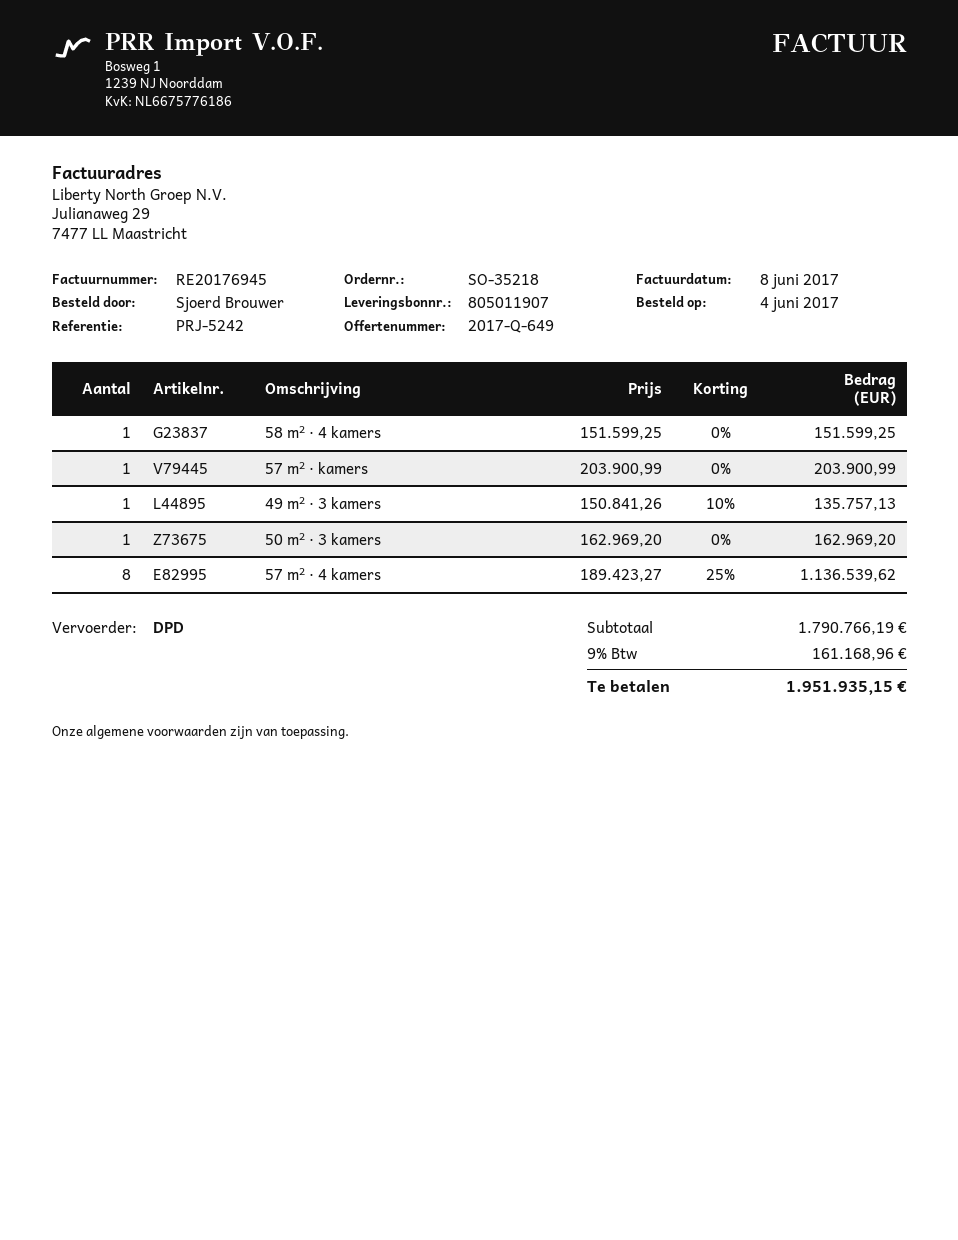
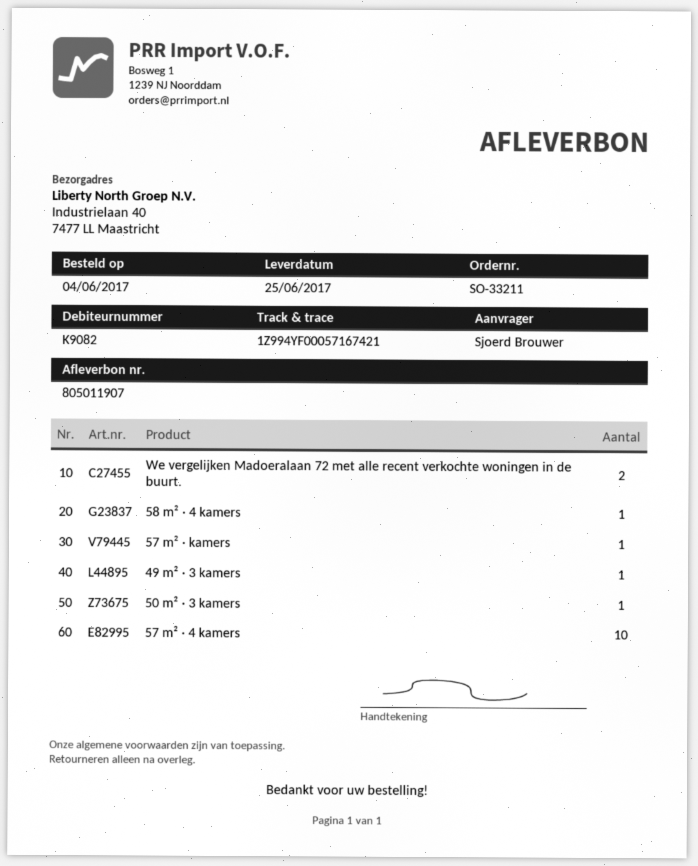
order number: SO-35218 -> SO-33211
57 m² · 4 kamers: 8 -> 10
We vergelijken Madoeralaan 72 met alle recent verkochte woningen in de buurt.: none -> 2

